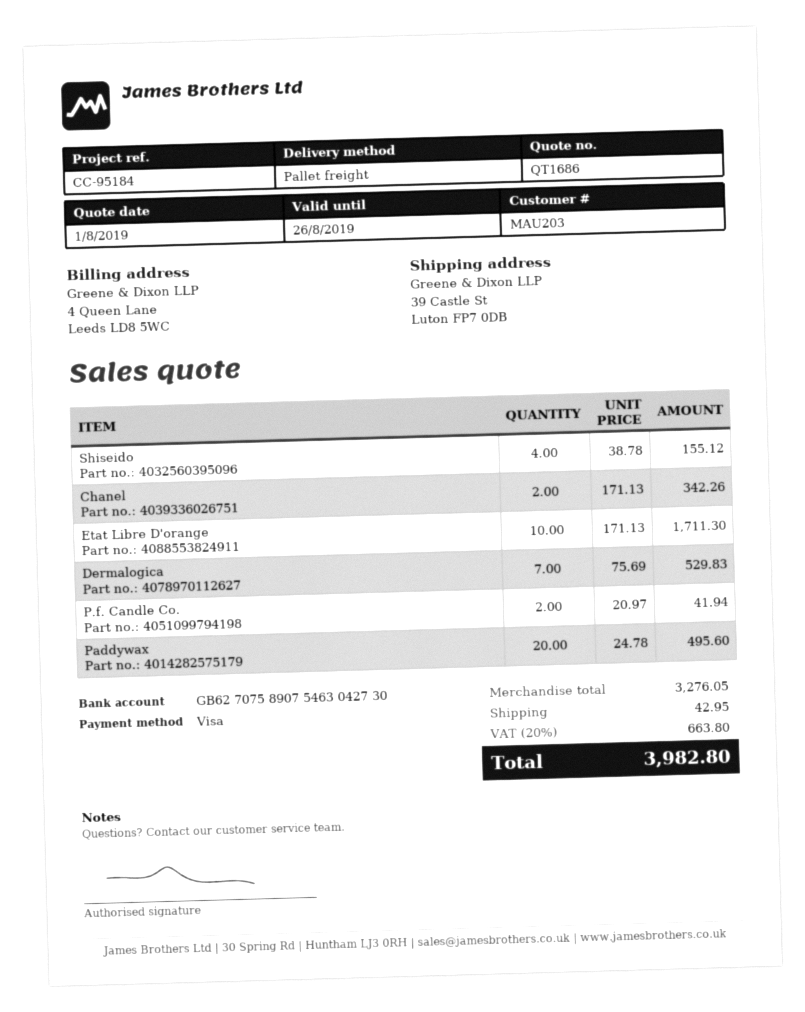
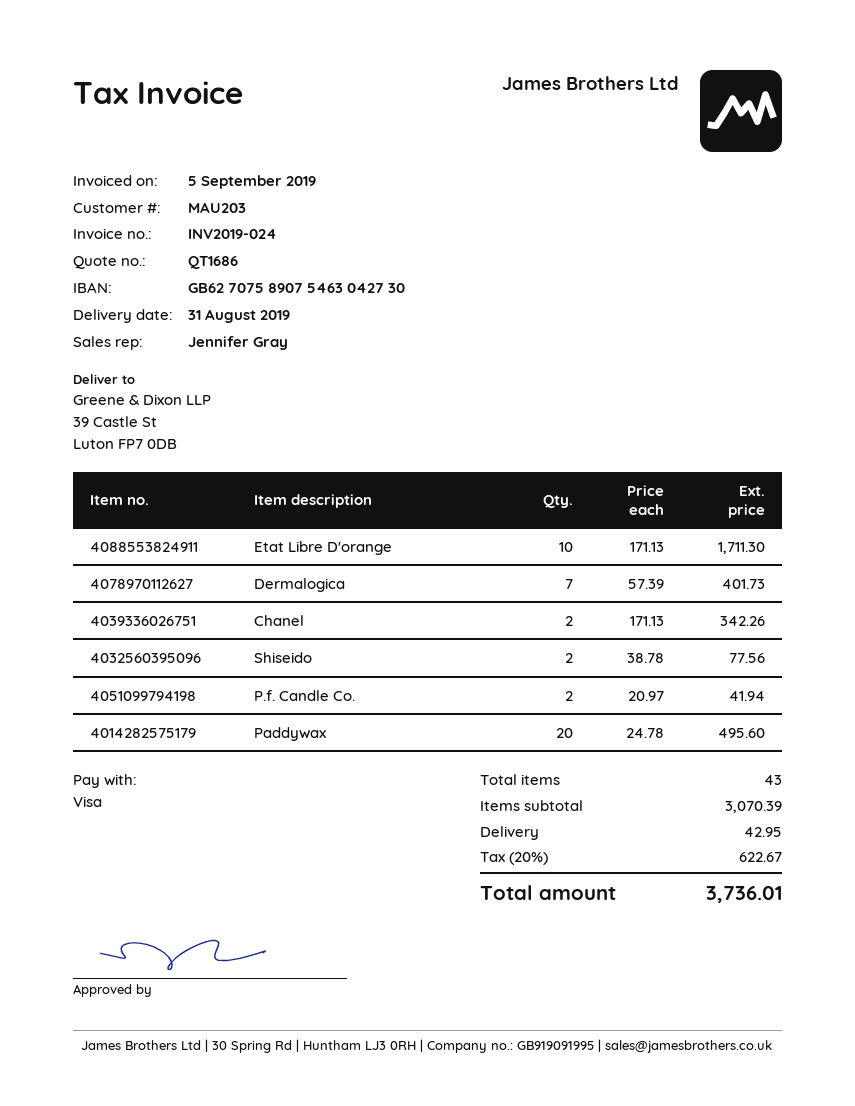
Shiseido: 4 x 38.78 = 155.12 -> 2 x 38.78 = 77.56
Dermalogica: 7 x 75.69 = 529.83 -> 7 x 57.39 = 401.73
subtotal: 3276.05 -> 3070.39
tax: 20% = 663.80 -> 20% = 622.67
total: 3982.80 -> 3736.01

